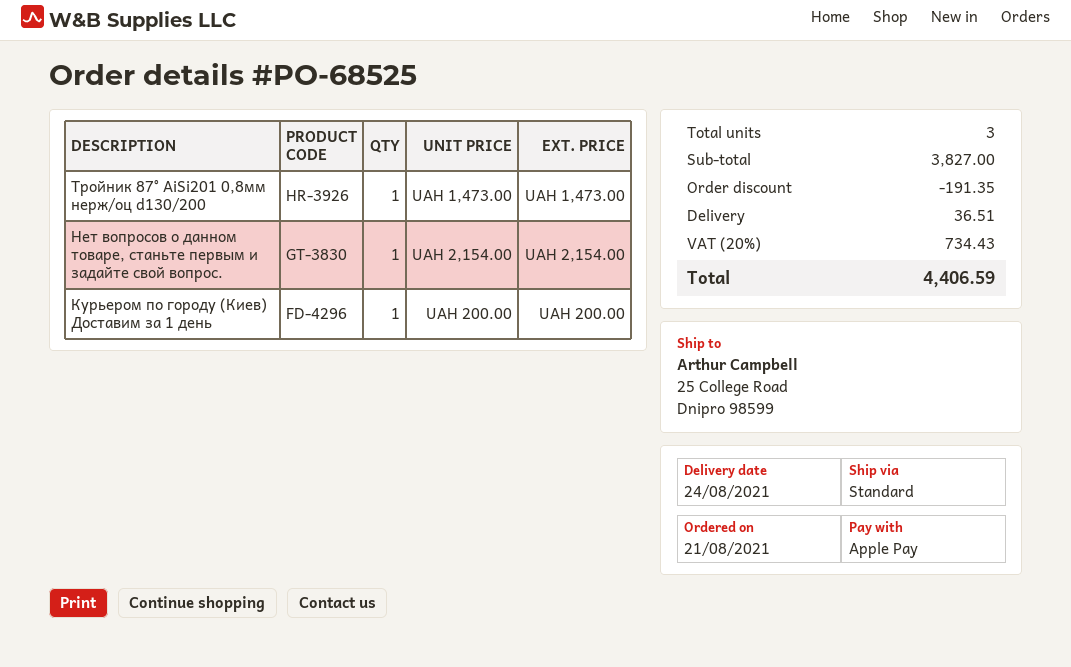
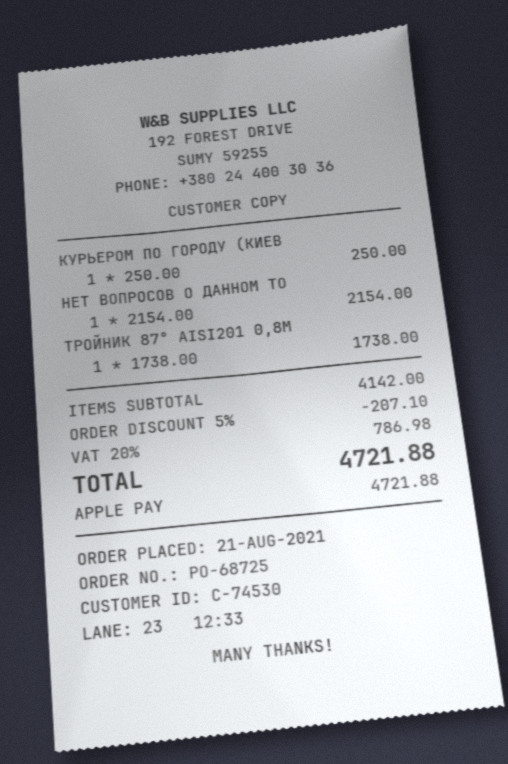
order number: PO-68525 -> PO-68725
Тройник 87° AiSi201 0,8мм нерж/оц d130/200: 1 x 1473.00 = 1473.00 -> 1 x 1738.00 = 1738.00
Курьером по городу (Киев) Доставим за 1 день: 1 x 200.00 = 200.00 -> 1 x 250.00 = 250.00
subtotal: 3827.00 -> 4142.00
discount: 191.35 -> 207.10
shipping: 36.51 -> none
tax: 20% = 734.43 -> 20% = 786.98
total: 4406.59 -> 4721.88

